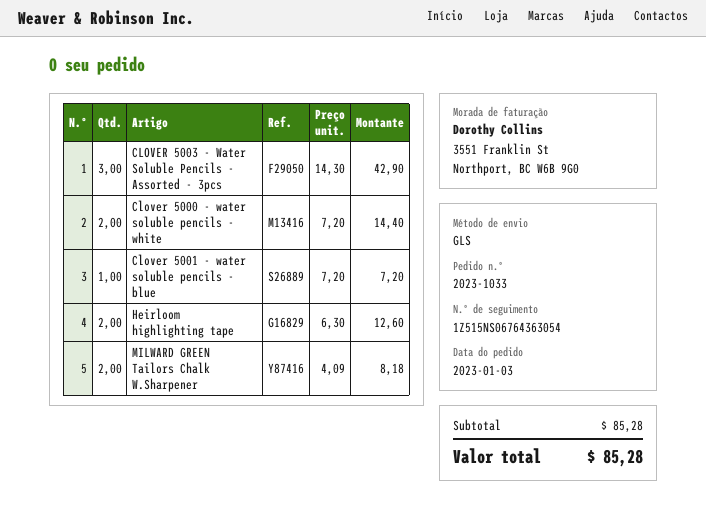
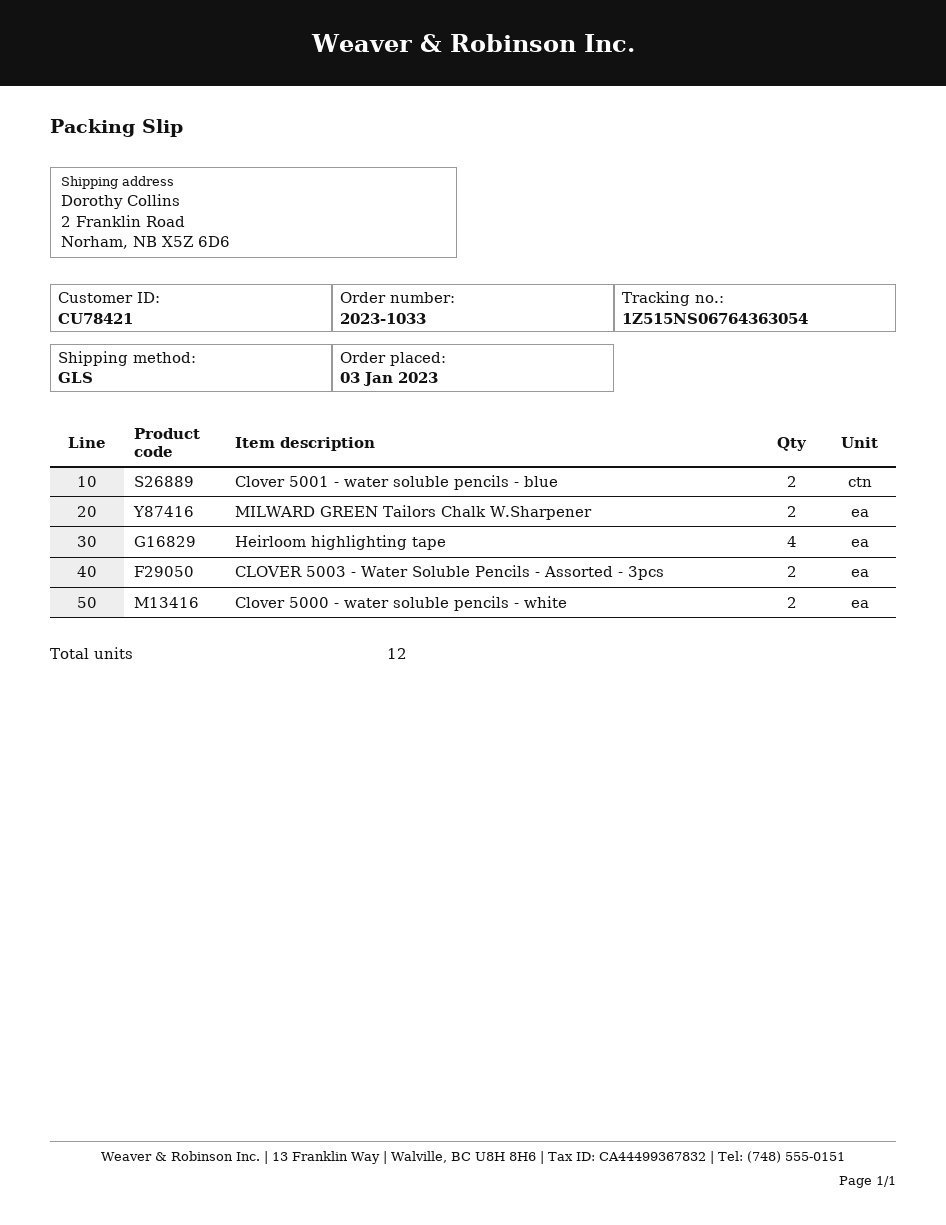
CLOVER 5003 - Water Soluble Pencils - Assorted - 3pcs: 3 -> 2
Clover 5001 - water soluble pencils - blue: 1 -> 2
Heirloom highlighting tape: 2 -> 4

